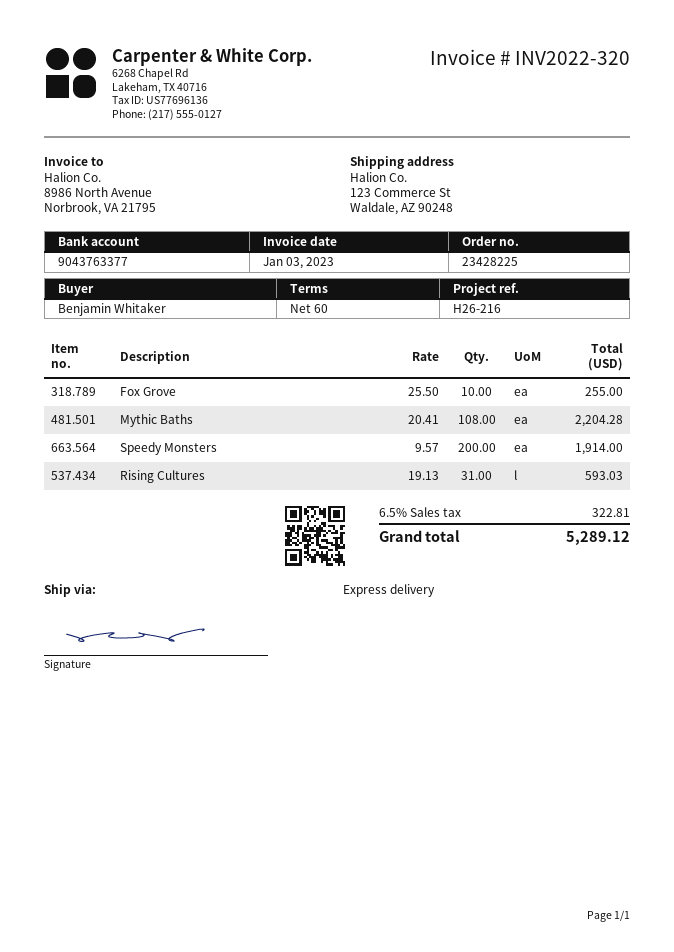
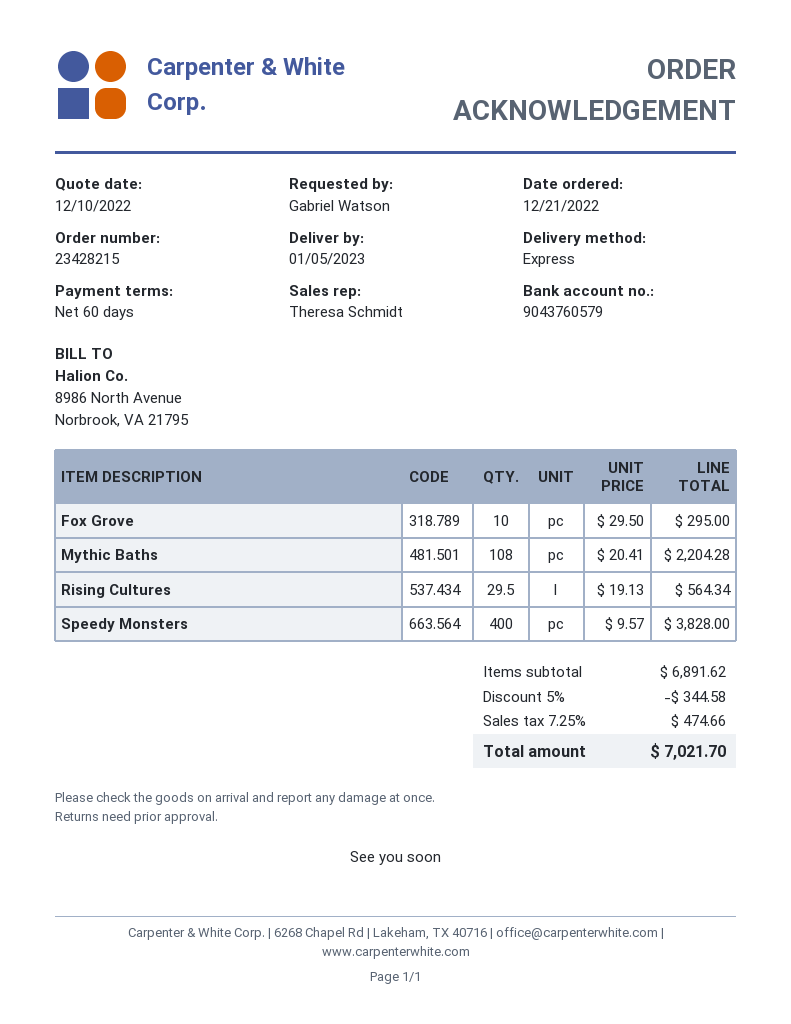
order number: 23428225 -> 23428215
ordered by: Benjamin Whitaker -> Gabriel Watson
bank account: 9043763377 -> 9043760579
Fox Grove: 10 x 25.50 = 255.00 -> 10 x 29.50 = 295.00
Speedy Monsters: 200 x 9.57 = 1914.00 -> 400 x 9.57 = 3828.00
Rising Cultures: 31 x 19.13 = 593.03 -> 29.5 x 19.13 = 564.34
discount: none -> 5% = 344.58
tax: 6.5% = 322.81 -> 7.25% = 474.66
total: 5289.12 -> 7021.70

